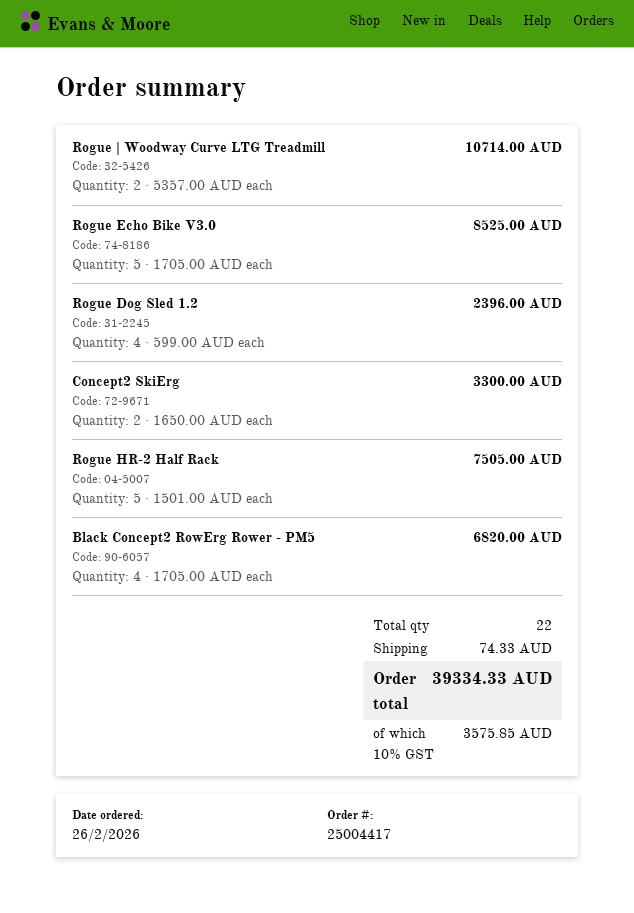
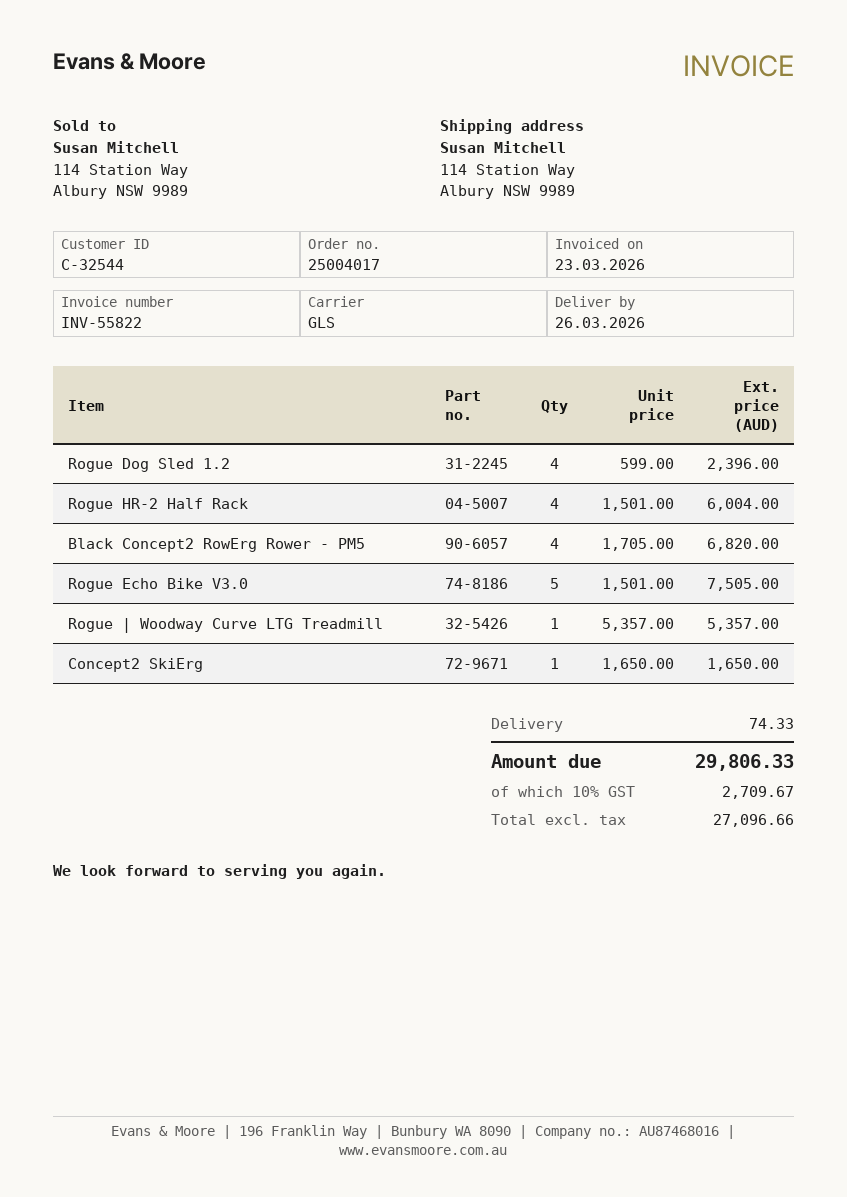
order number: 25004417 -> 25004017
Rogue | Woodway Curve LTG Treadmill: 2 x 5357.00 = 10714.00 -> 1 x 5357.00 = 5357.00
Rogue Echo Bike V3.0: 5 x 1705.00 = 8525.00 -> 5 x 1501.00 = 7505.00
Concept2 SkiErg: 2 x 1650.00 = 3300.00 -> 1 x 1650.00 = 1650.00
Rogue HR-2 Half Rack: 5 x 1501.00 = 7505.00 -> 4 x 1501.00 = 6004.00
tax: 10% = 3575.85 -> 10% = 2709.67
total: 39334.33 -> 29806.33

